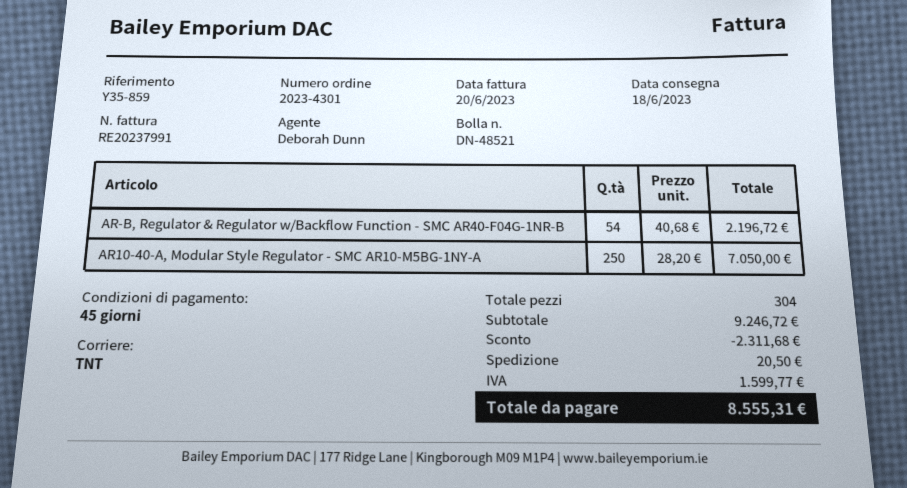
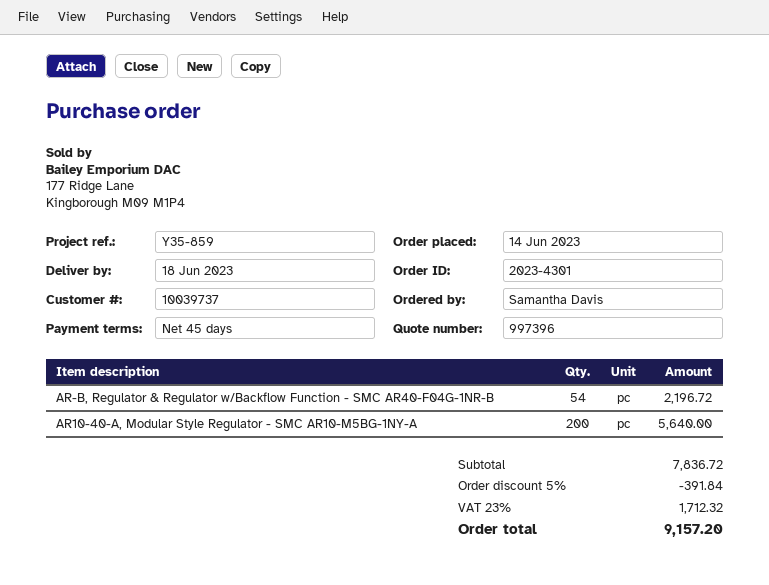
AR10-40-A, Modular Style Regulator - SMC AR10-M5BG-1NY-A: 250 for 7050.00 -> 200 for 5640.00
subtotal: 9246.72 -> 7836.72
discount: 2311.68 -> 391.84
shipping: 20.50 -> none
tax: 1599.77 -> 1712.32
total: 8555.31 -> 9157.20

